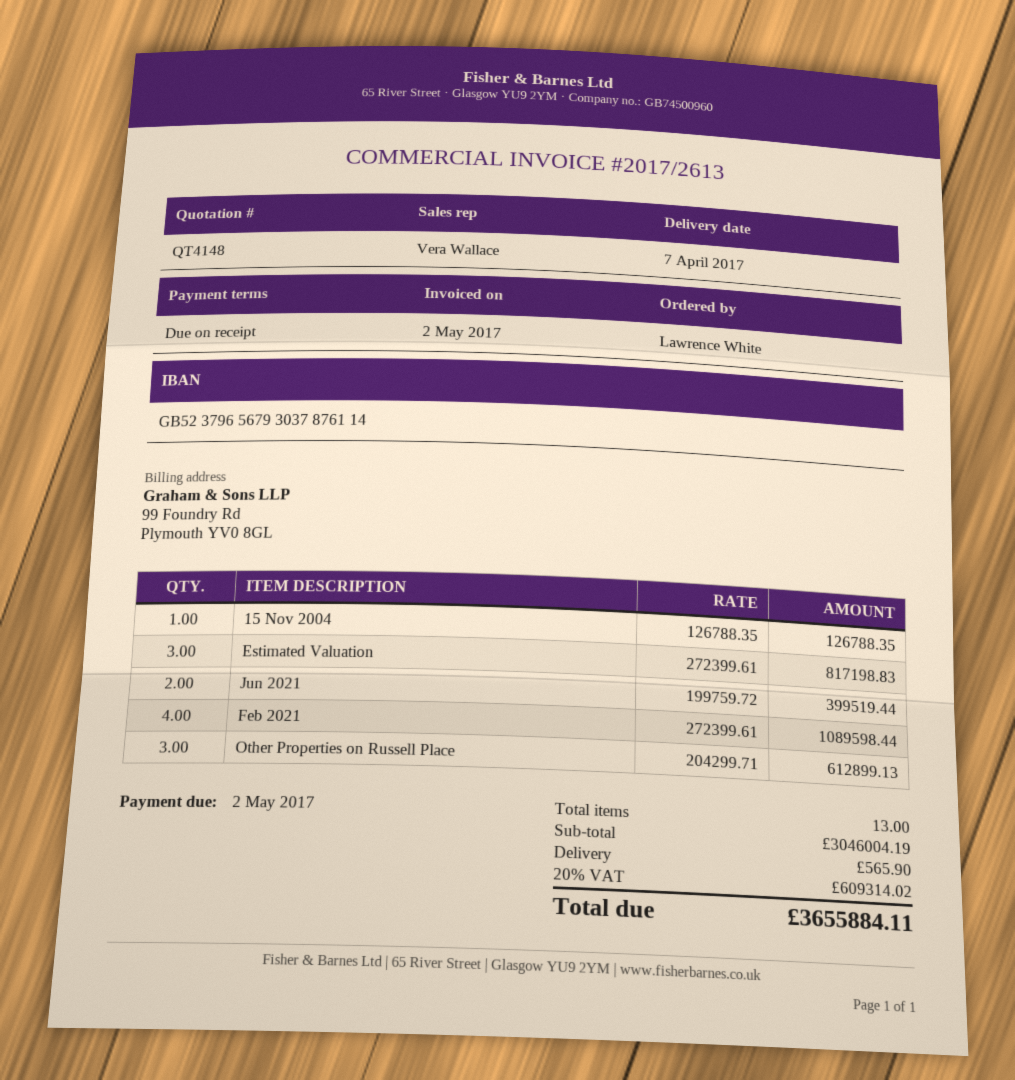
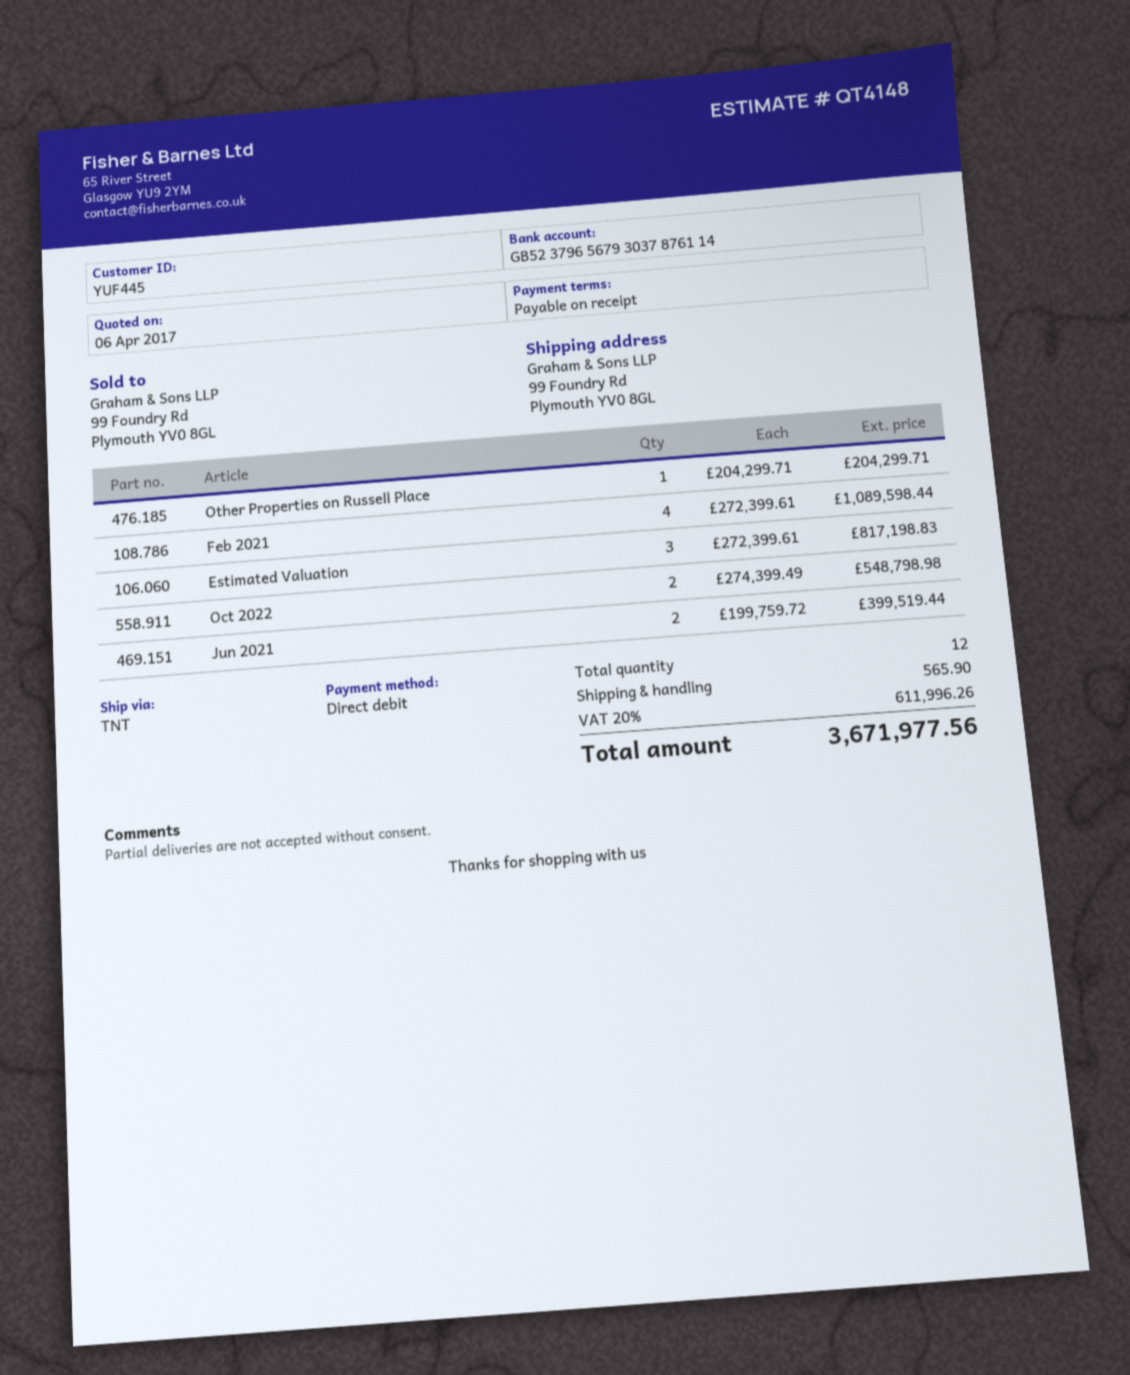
15 Nov 2004: 1 x 126788.35 = 126788.35 -> none
Other Properties on Russell Place: 3 x 204299.71 = 612899.13 -> 1 x 204299.71 = 204299.71
Oct 2022: none -> 2 x 274399.49 = 548798.98
total quantity: 13 -> 12
tax: 20% = 609314.02 -> 20% = 611996.26
total: 3655884.11 -> 3671977.56

